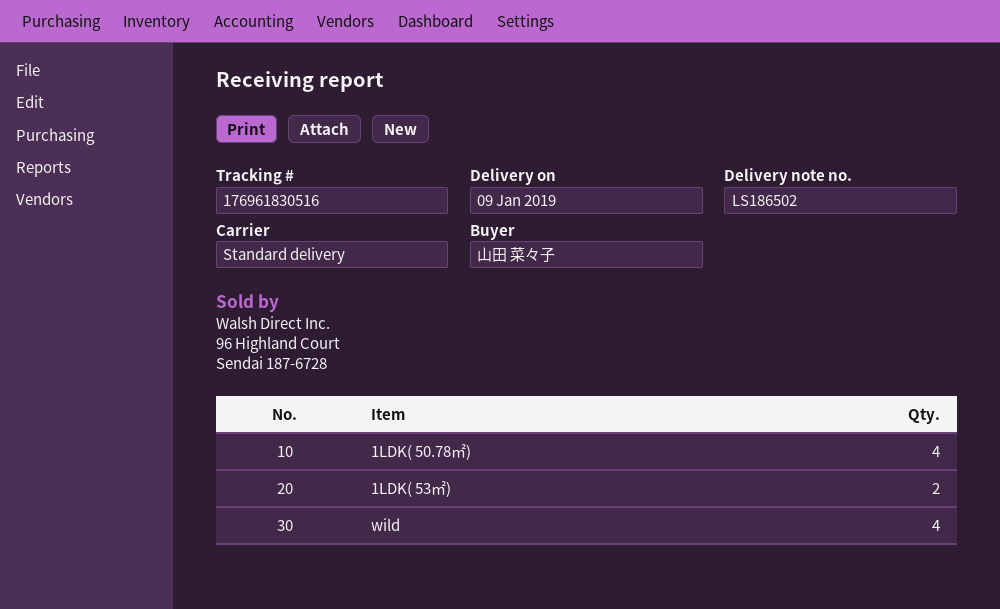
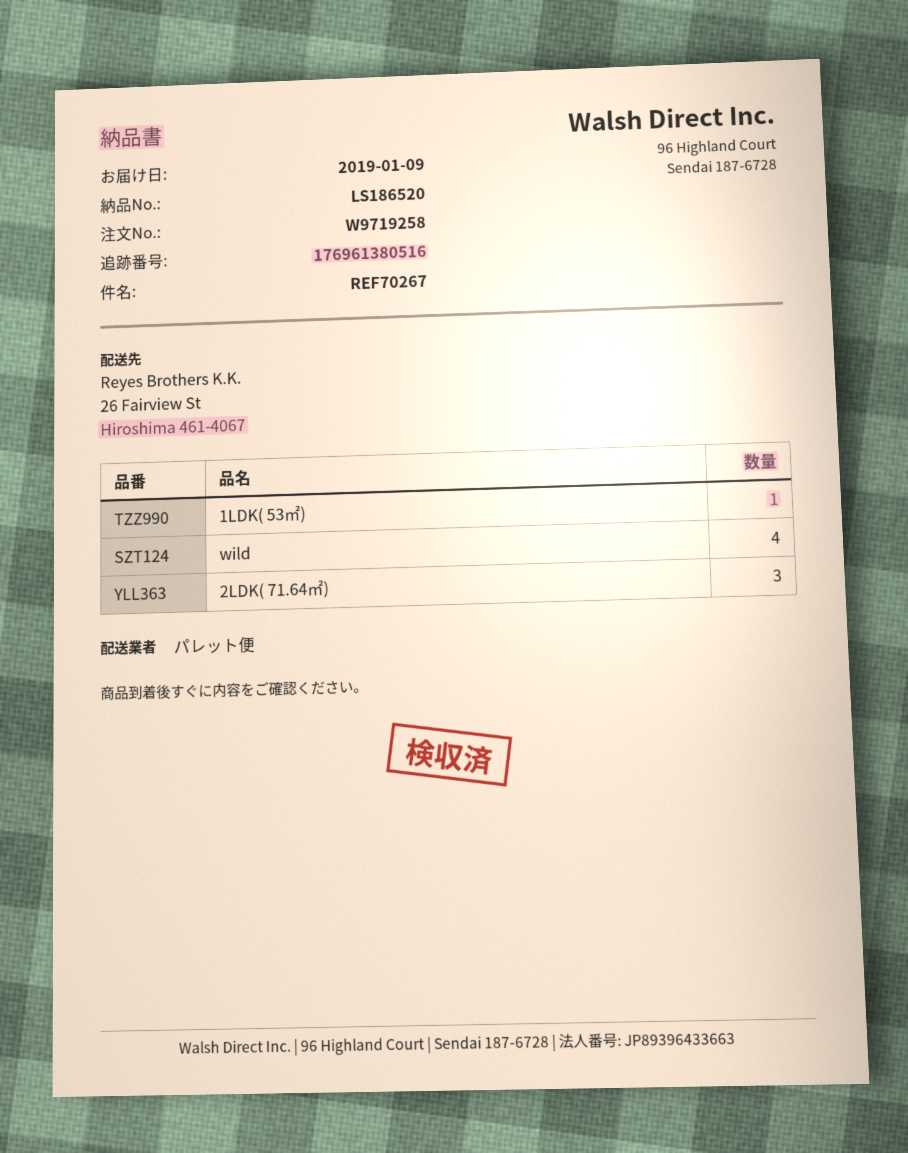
delivery note number: LS186502 -> LS186520
shipping method: standard -> pallet freight
tracking number: 176961830516 -> 176961380516
1LDK( 50.78㎡): 4 -> none
1LDK( 53㎡): 2 -> 1
2LDK( 71.64㎡): none -> 3

